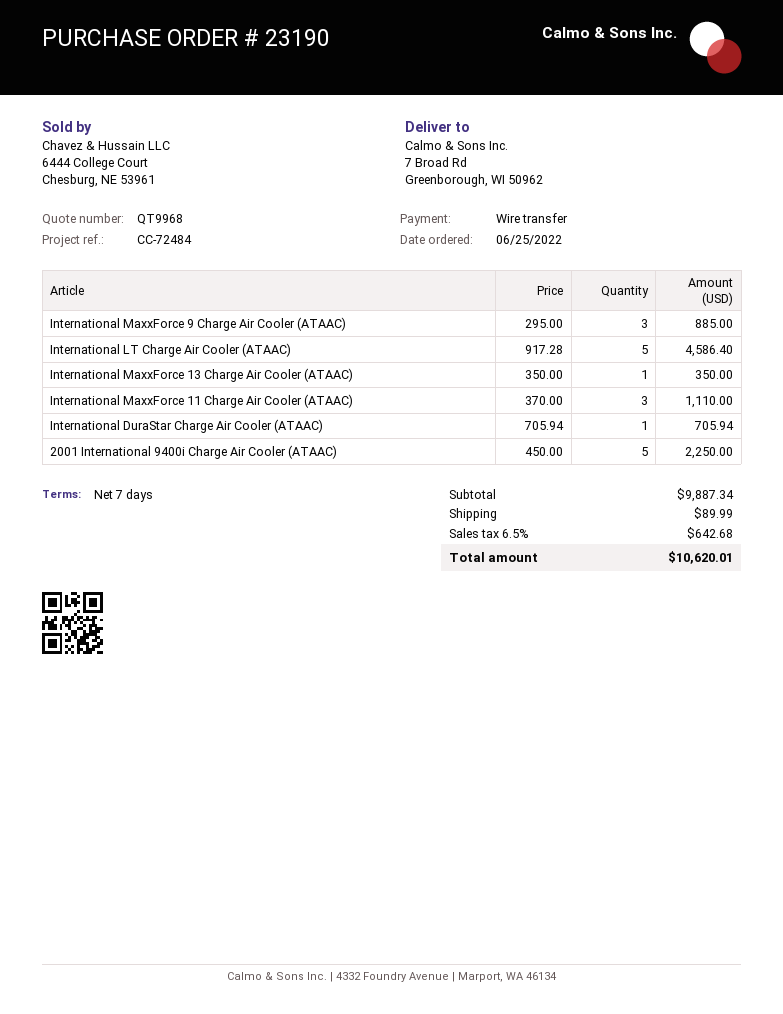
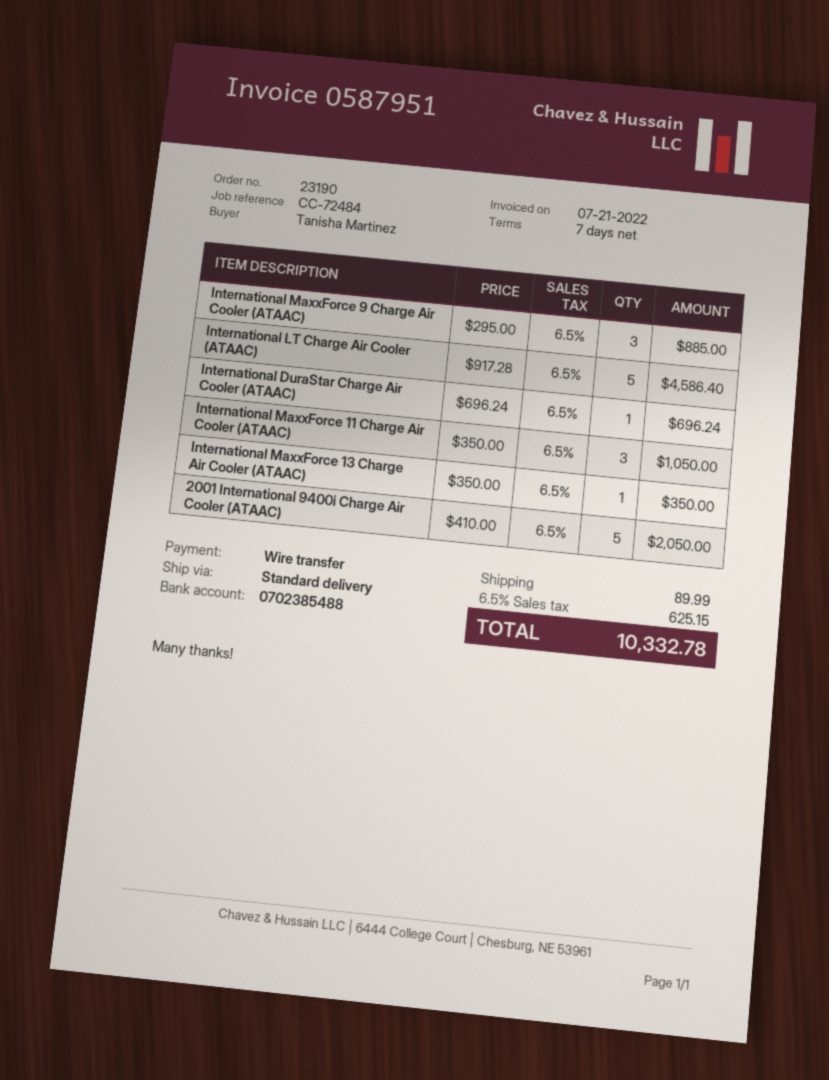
International MaxxForce 11 Charge Air Cooler (ATAAC): 3 x 370.00 = 1110.00 -> 3 x 350.00 = 1050.00
International DuraStar Charge Air Cooler (ATAAC): 1 x 705.94 = 705.94 -> 1 x 696.24 = 696.24
2001 International 9400i Charge Air Cooler (ATAAC): 5 x 450.00 = 2250.00 -> 5 x 410.00 = 2050.00
tax: 6.5% = 642.68 -> 6.5% = 625.15
total: 10620.01 -> 10332.78

